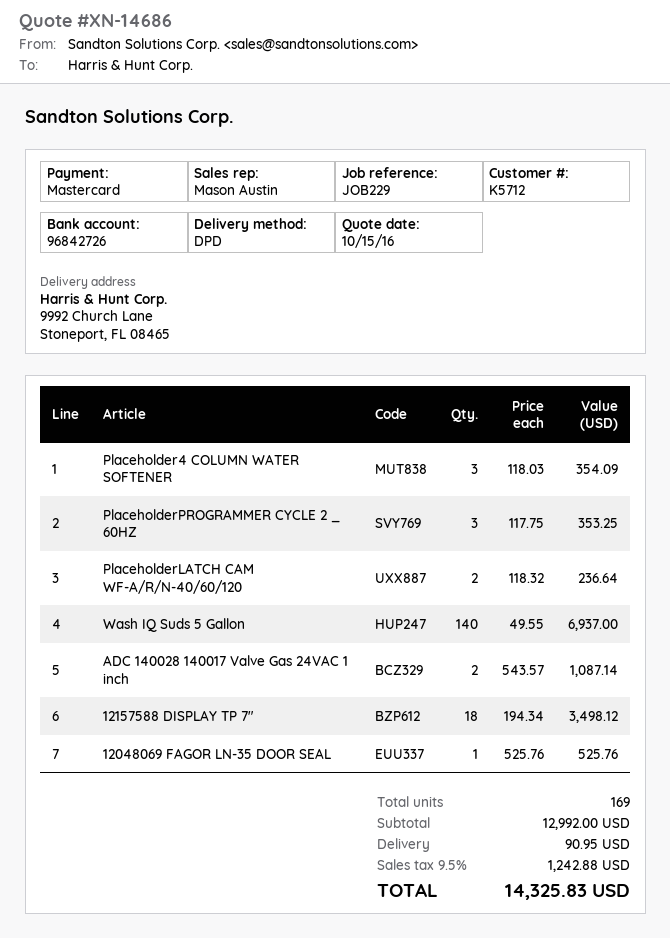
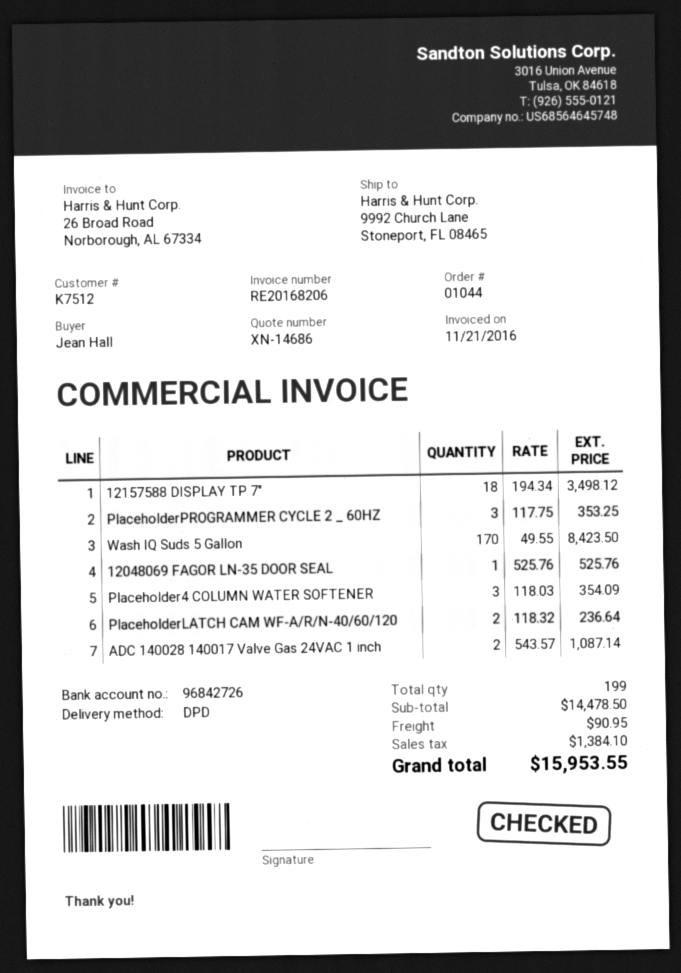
customer number: K5712 -> K7512
Wash IQ Suds 5 Gallon: 140 x 49.55 = 6937.00 -> 170 x 49.55 = 8423.50
total quantity: 169 -> 199
subtotal: 12992.00 -> 14478.50
tax: 1242.88 -> 1384.10
total: 14325.83 -> 15953.55

